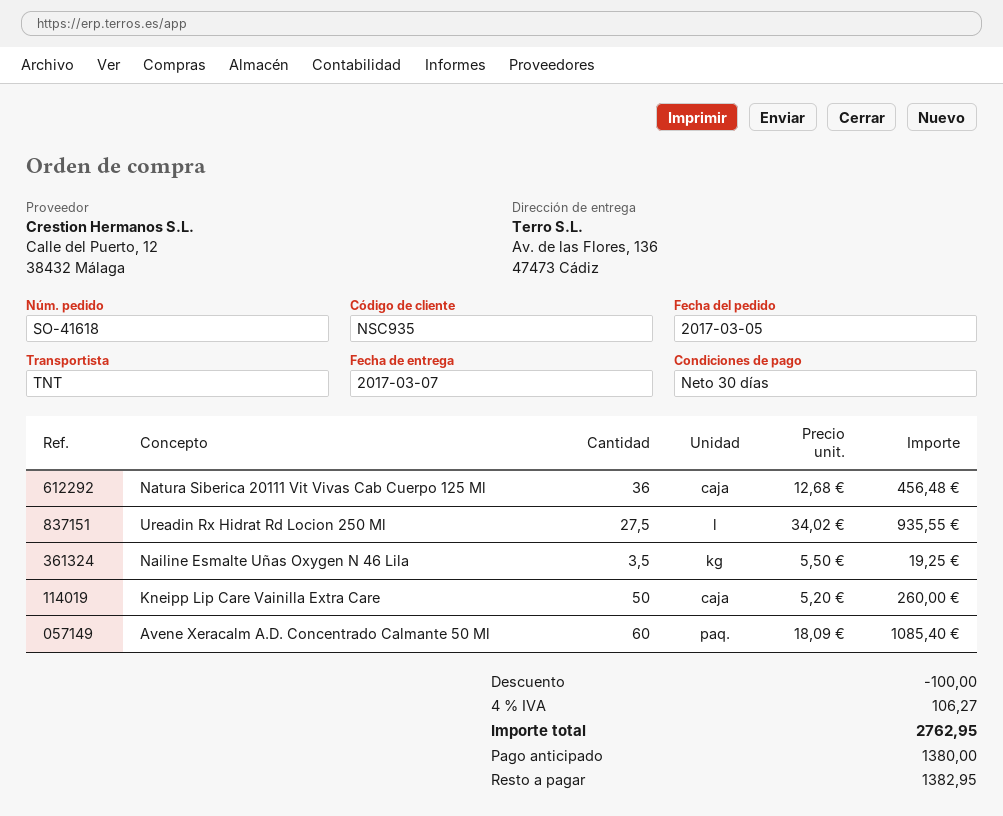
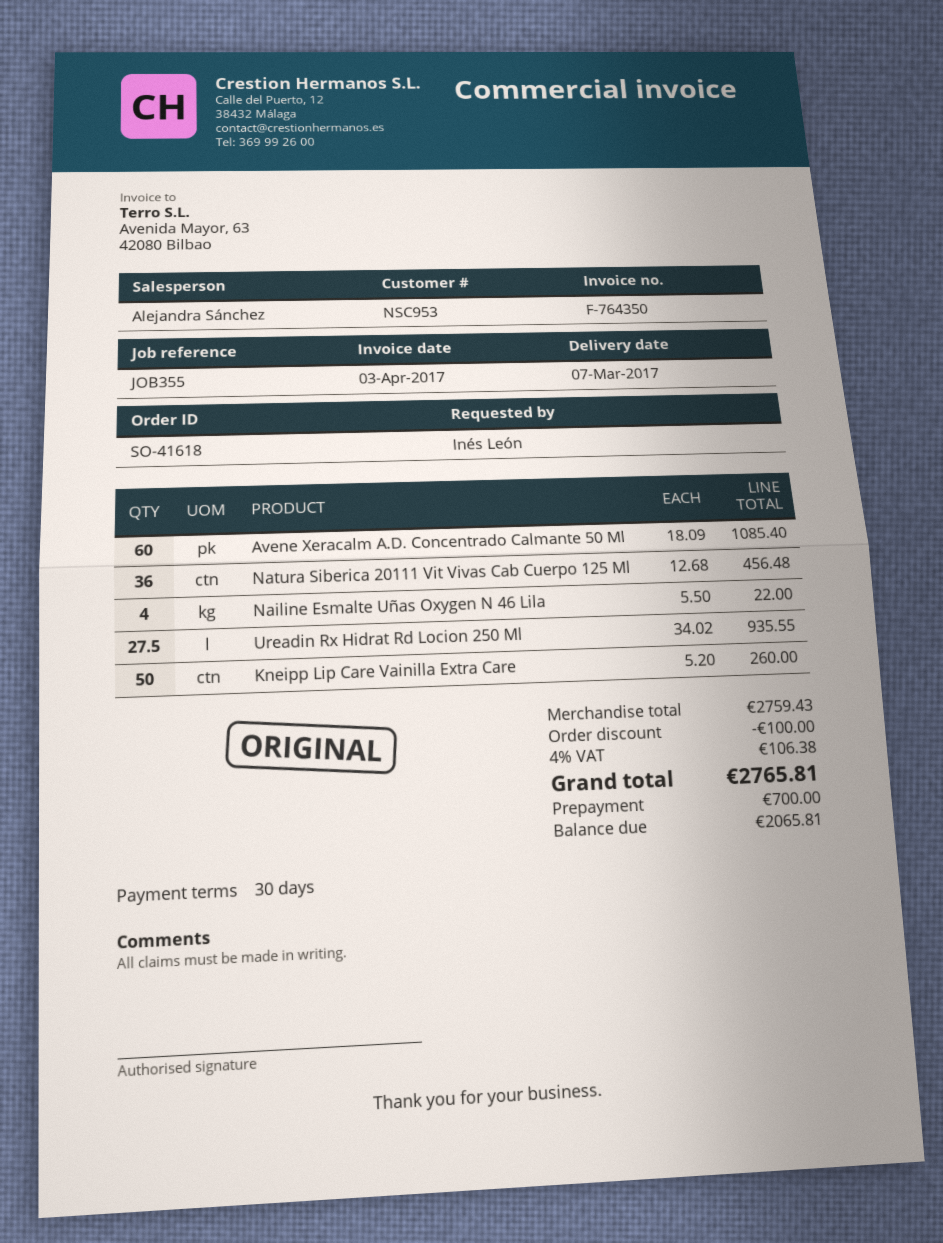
customer number: NSC935 -> NSC953
Nailine Esmalte Uñas Oxygen N 46 Lila: 3.5 x 5.50 = 19.25 -> 4 x 5.50 = 22.00
tax: 4% = 106.27 -> 4% = 106.38
total: 2762.95 -> 2765.81
deposit: 1380.00 -> 700.00
balance: 1382.95 -> 2065.81

